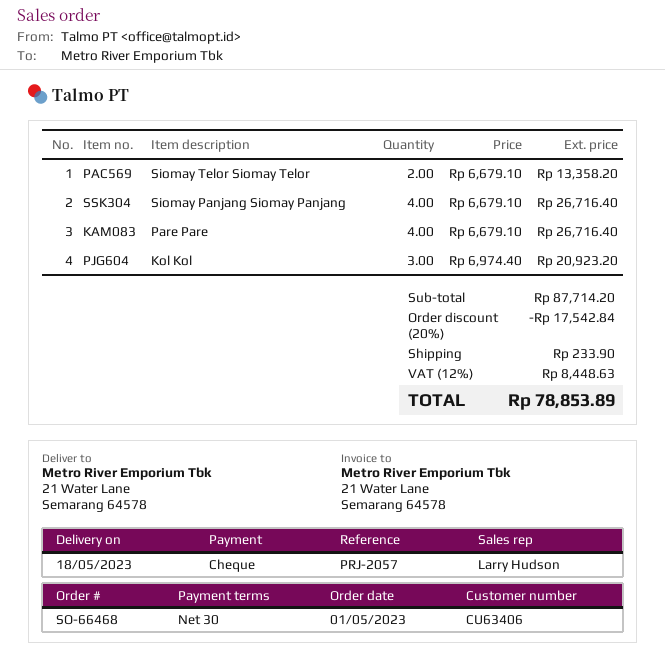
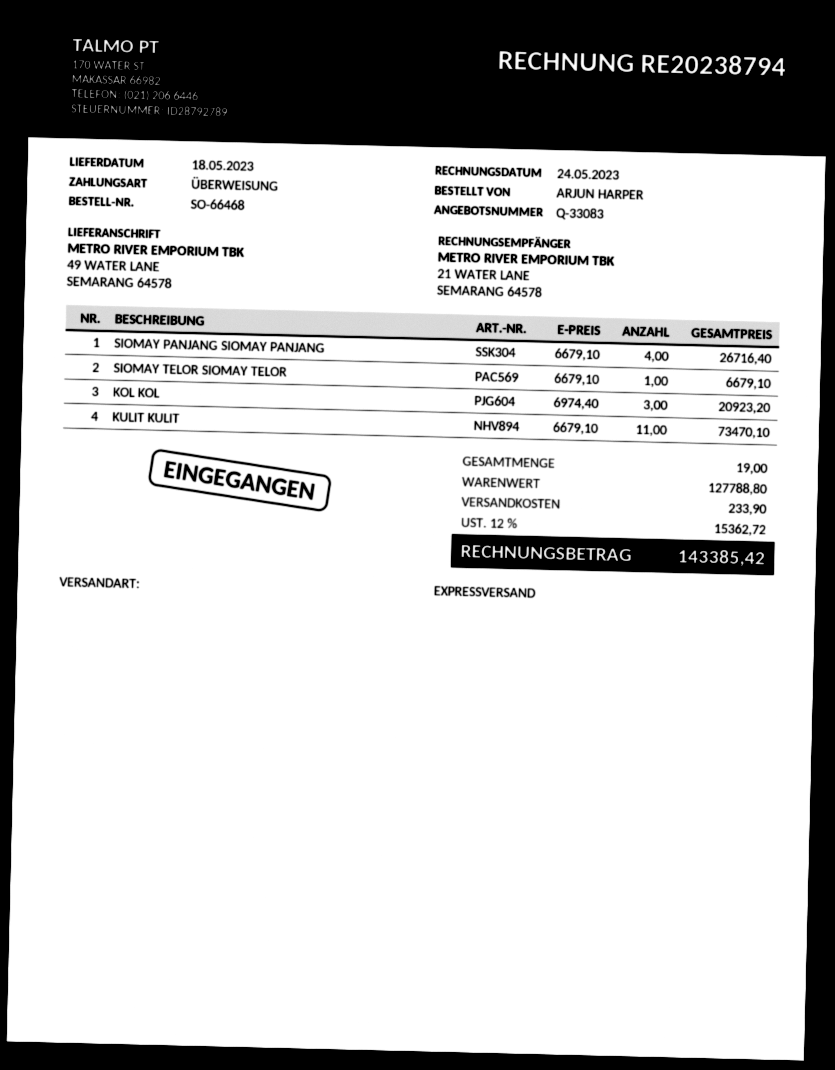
payment method: cheque -> bank transfer
ship to: 21 Water Lane, Semarang 64578 -> 49 WATER LANE, SEMARANG 64578
Siomay Telor Siomay Telor: 2 x 6679.10 = 13358.20 -> 1 x 6679.10 = 6679.10
Pare Pare: 4 x 6679.10 = 26716.40 -> none
KULIT KULIT: none -> 11 x 6679.10 = 73470.10
subtotal: 87714.20 -> 127788.80
discount: 20% = 17542.84 -> none
tax: 12% = 8448.63 -> 12% = 15362.72
total: 78853.89 -> 143385.42

